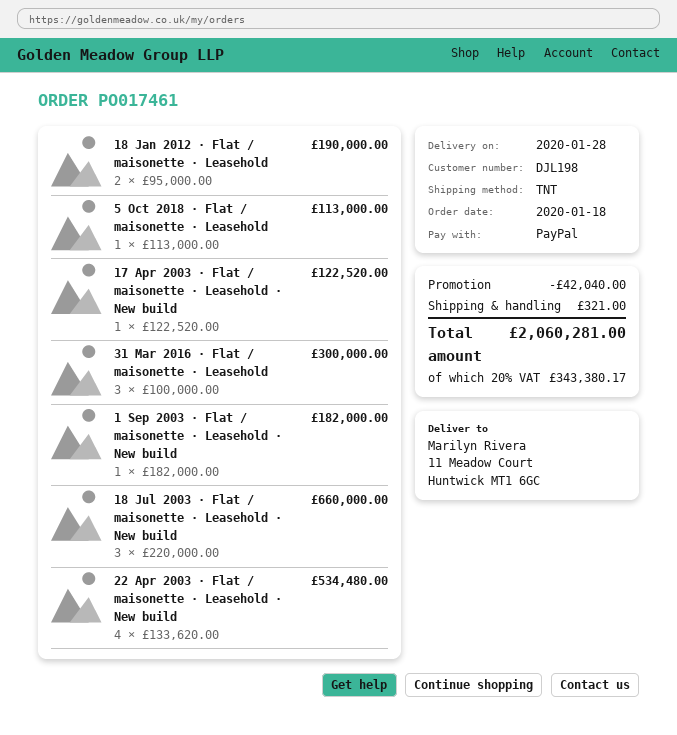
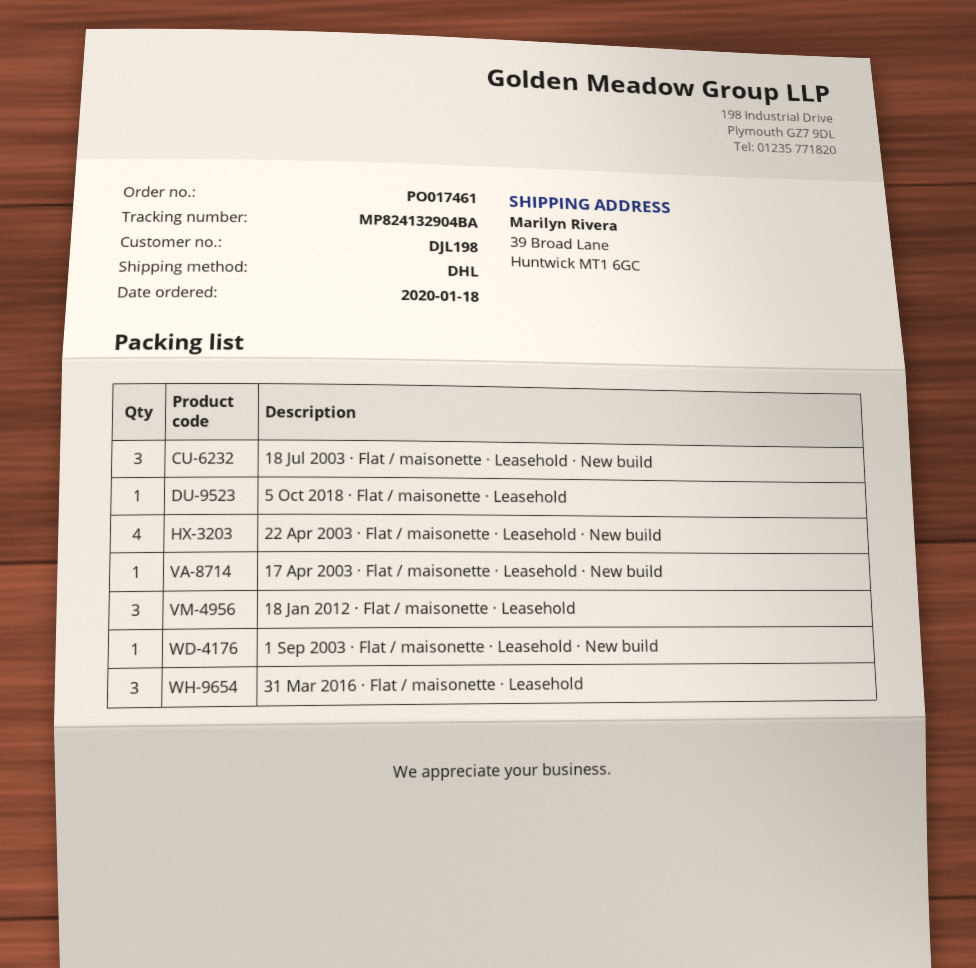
shipping method: TNT -> DHL
ship to: 11 Meadow Court, Huntwick MT1 6GC -> 39 Broad Lane, Huntwick MT1 6GC
18 Jan 2012 · Flat / maisonette · Leasehold: 2 -> 3

